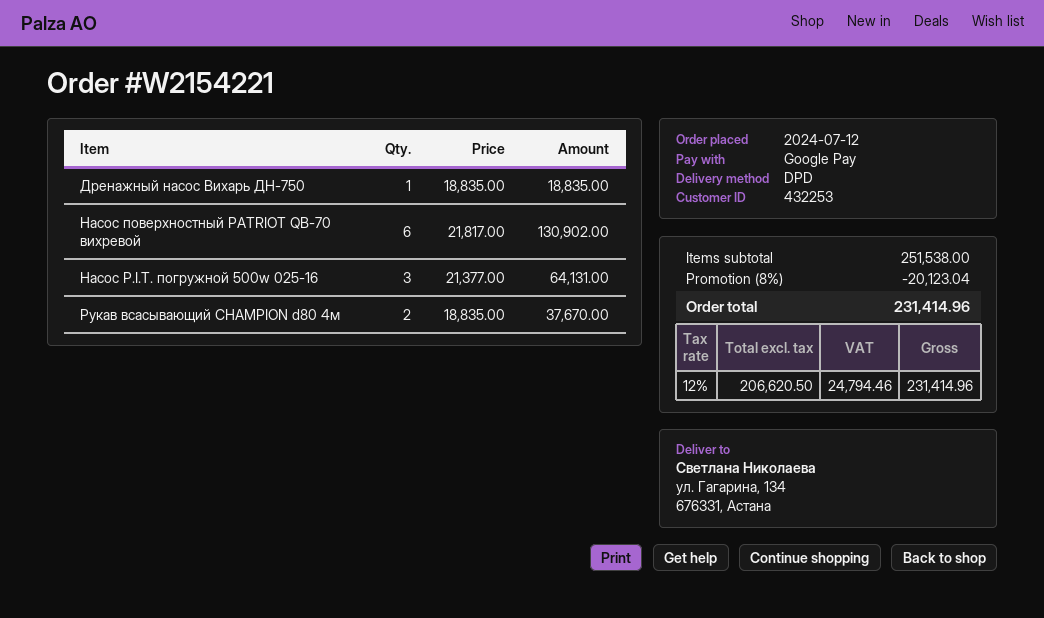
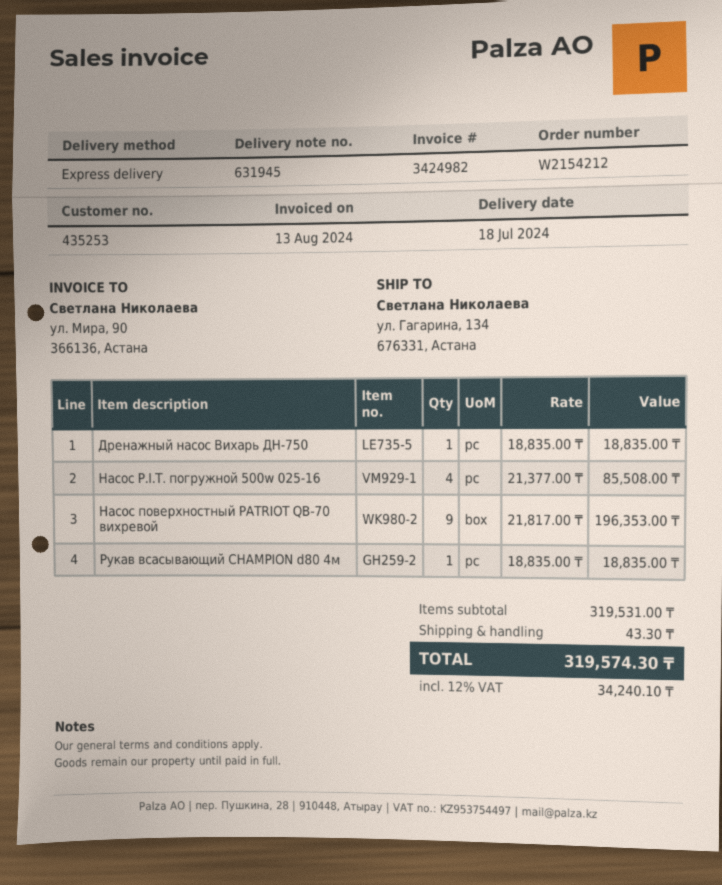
order number: W2154221 -> W2154212
customer number: 432253 -> 435253
shipping method: DPD -> express
Насос поверхностный PATRIOT QB-70 вихревой: 6 x 21817.00 = 130902.00 -> 9 x 21817.00 = 196353.00
Насос P.I.T. погружной 500w 025-16: 3 x 21377.00 = 64131.00 -> 4 x 21377.00 = 85508.00
Рукав всасывающий CHAMPION d80 4м: 2 x 18835.00 = 37670.00 -> 1 x 18835.00 = 18835.00
subtotal: 251538.00 -> 319531.00
discount: 8% = 20123.04 -> none
shipping: none -> 43.30
tax: 12% = 24794.46 -> 12% = 34240.10
total: 231414.96 -> 319574.30

